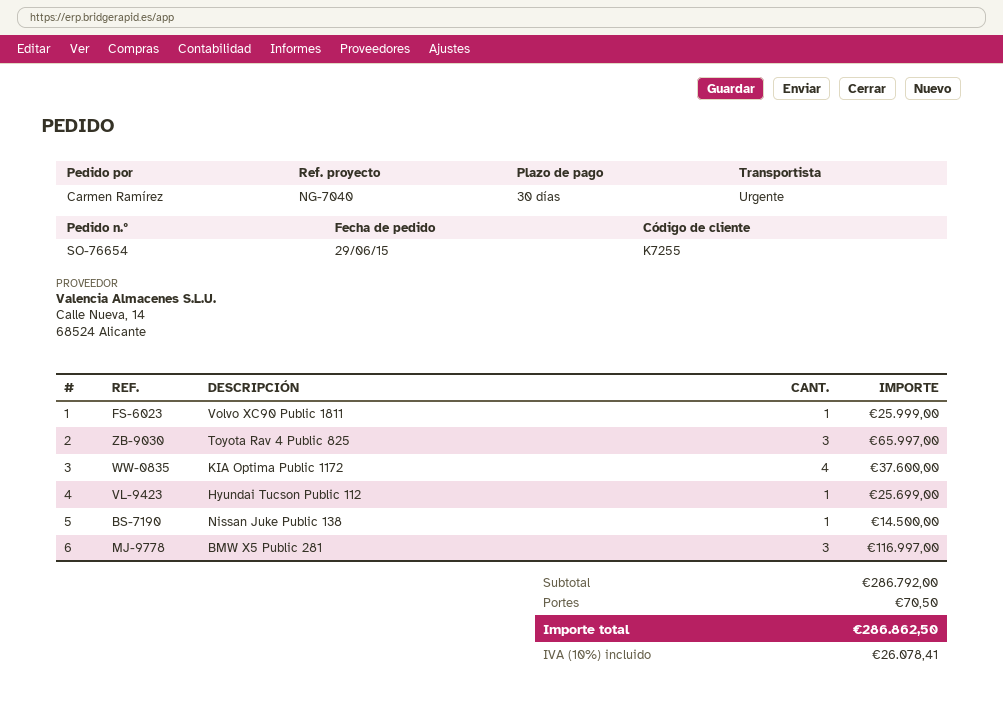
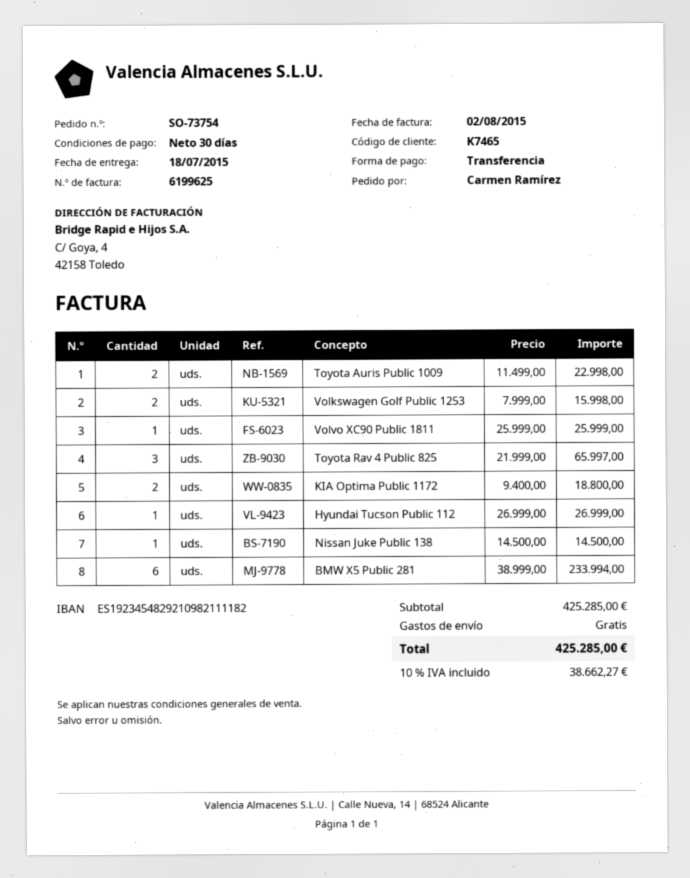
order number: SO-76654 -> SO-73754
customer number: K7255 -> K7465
KIA Optima Public 1172: 4 for 37600.00 -> 2 for 18800.00
Hyundai Tucson Public 112: 1 for 25699.00 -> 1 for 26999.00
BMW X5 Public 281: 3 for 116997.00 -> 6 for 233994.00
Toyota Auris Public 1009: none -> 2 for 22998.00
Volkswagen Golf Public 1253: none -> 2 for 15998.00
subtotal: 286792.00 -> 425285.00
shipping: 70.50 -> 0.00
tax: 10% = 26078.41 -> 10% = 38662.27
total: 286862.50 -> 425285.00

